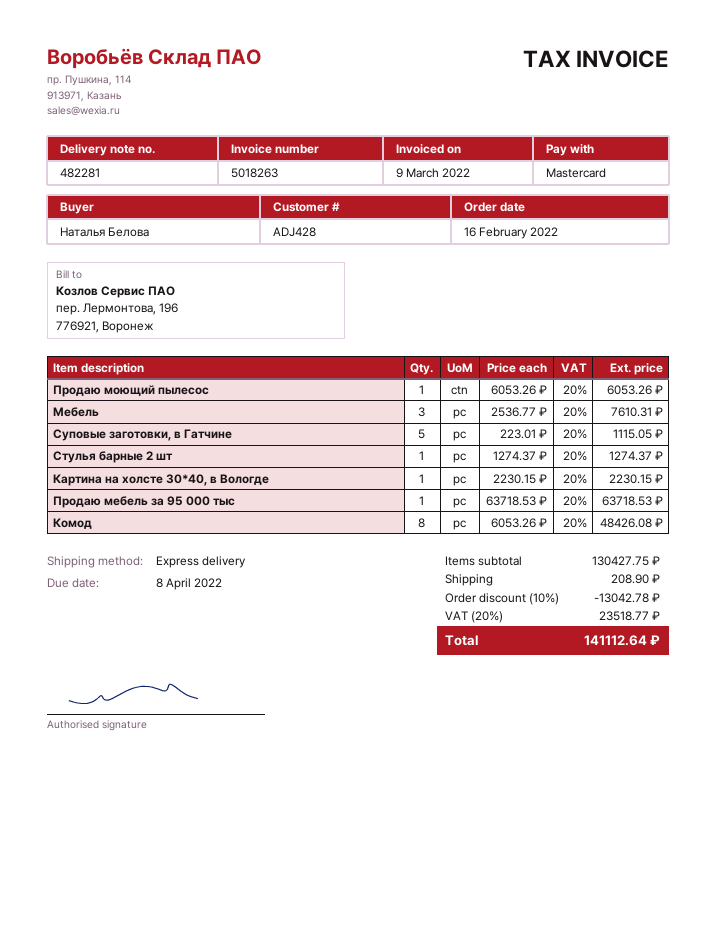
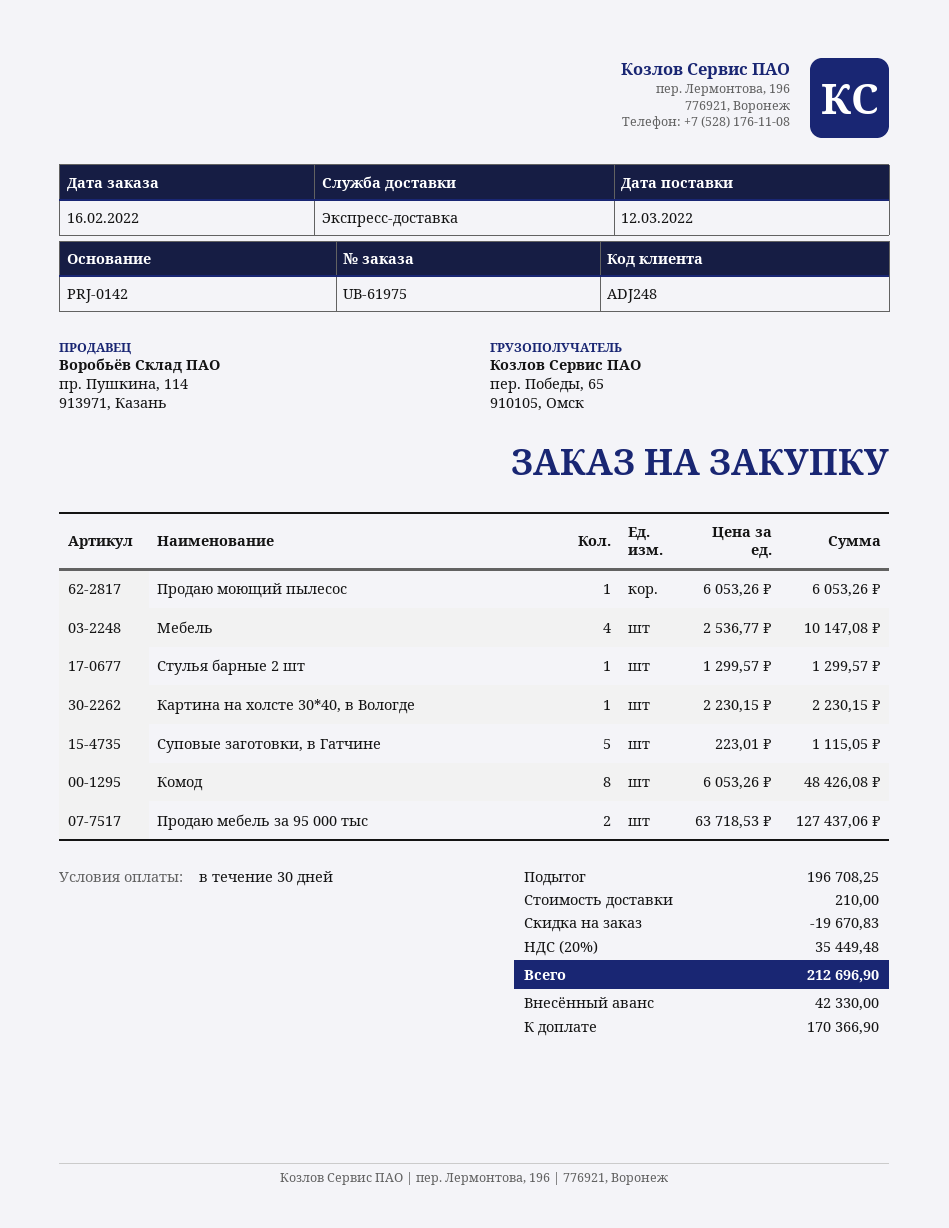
customer number: ADJ428 -> ADJ248
Мебель: 3 x 2536.77 = 7610.31 -> 4 x 2536.77 = 10147.08
Стулья барные 2 шт: 1 x 1274.37 = 1274.37 -> 1 x 1299.57 = 1299.57
Продаю мебель за 95 000 тыс: 1 x 63718.53 = 63718.53 -> 2 x 63718.53 = 127437.06
subtotal: 130427.75 -> 196708.25
discount: 13042.78 -> 19670.83
shipping: 208.90 -> 210.00
tax: 20% = 23518.77 -> 20% = 35449.48
total: 141112.64 -> 212696.90

